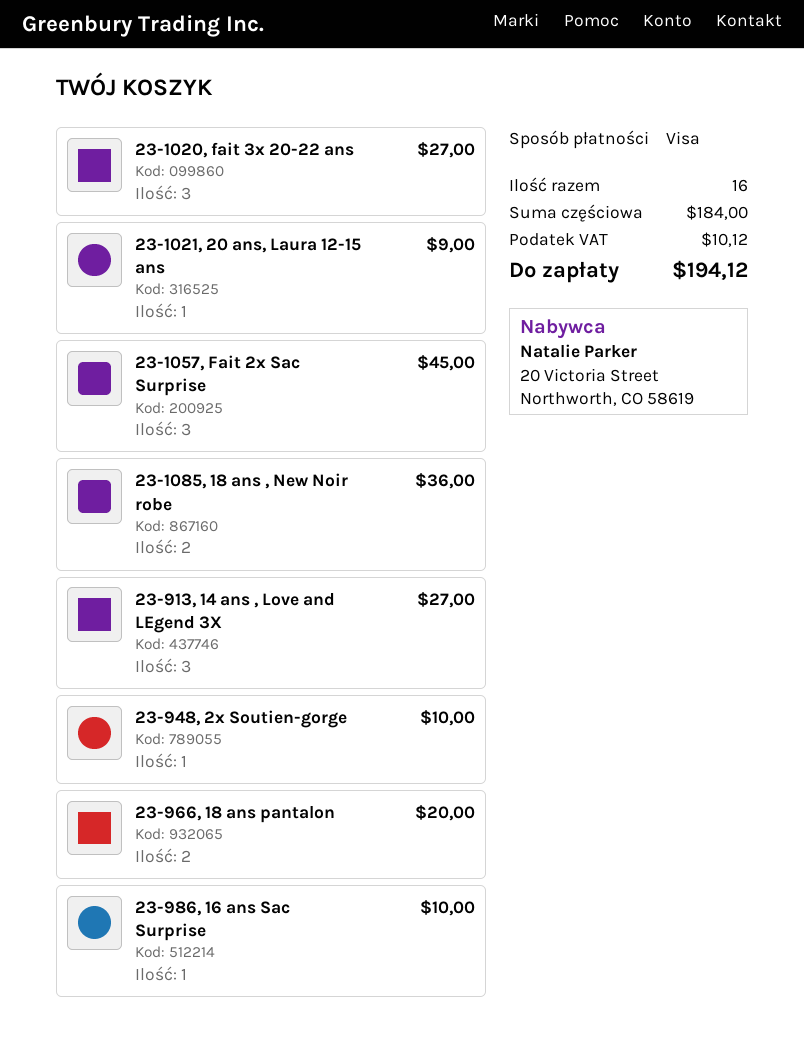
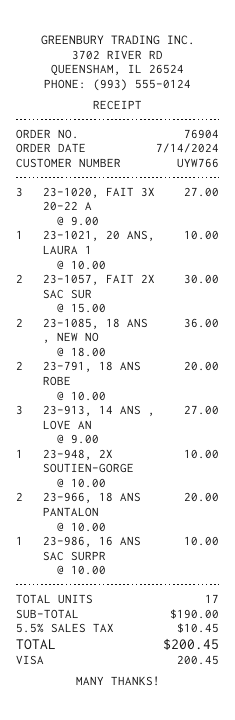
23-1021, 20 ans, Laura 12-15 ans: 1 for 9.00 -> 1 for 10.00
23-1057, Fait 2x Sac Surprise: 3 for 45.00 -> 2 for 30.00
23-791, 18 ANS ROBE: none -> 2 for 20.00
total quantity: 16 -> 17
subtotal: 184.00 -> 190.00
tax: 10.12 -> 10.45
total: 194.12 -> 200.45

